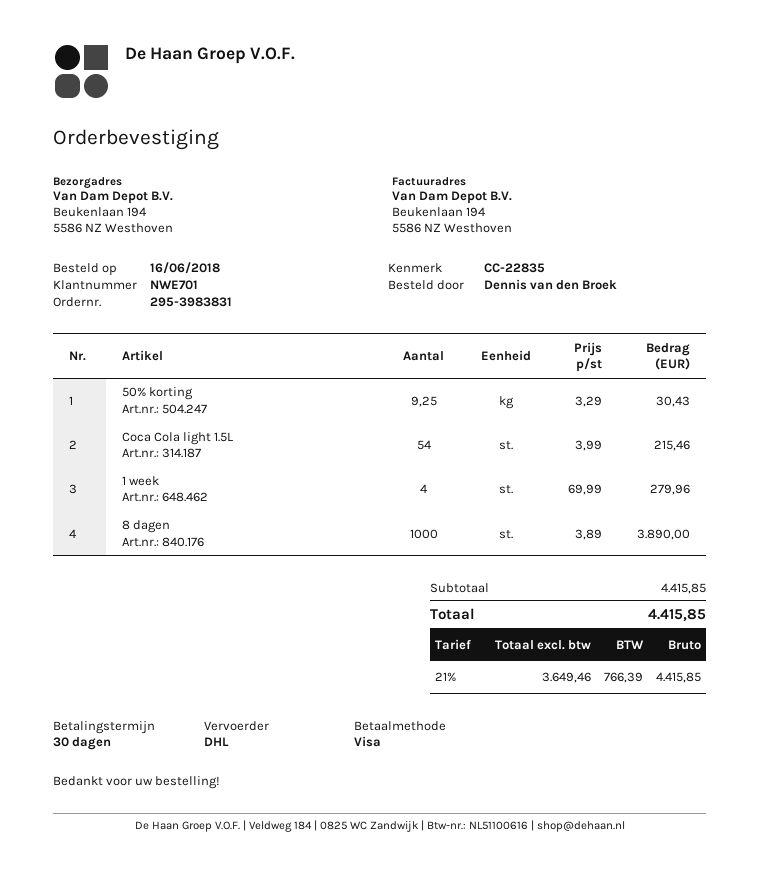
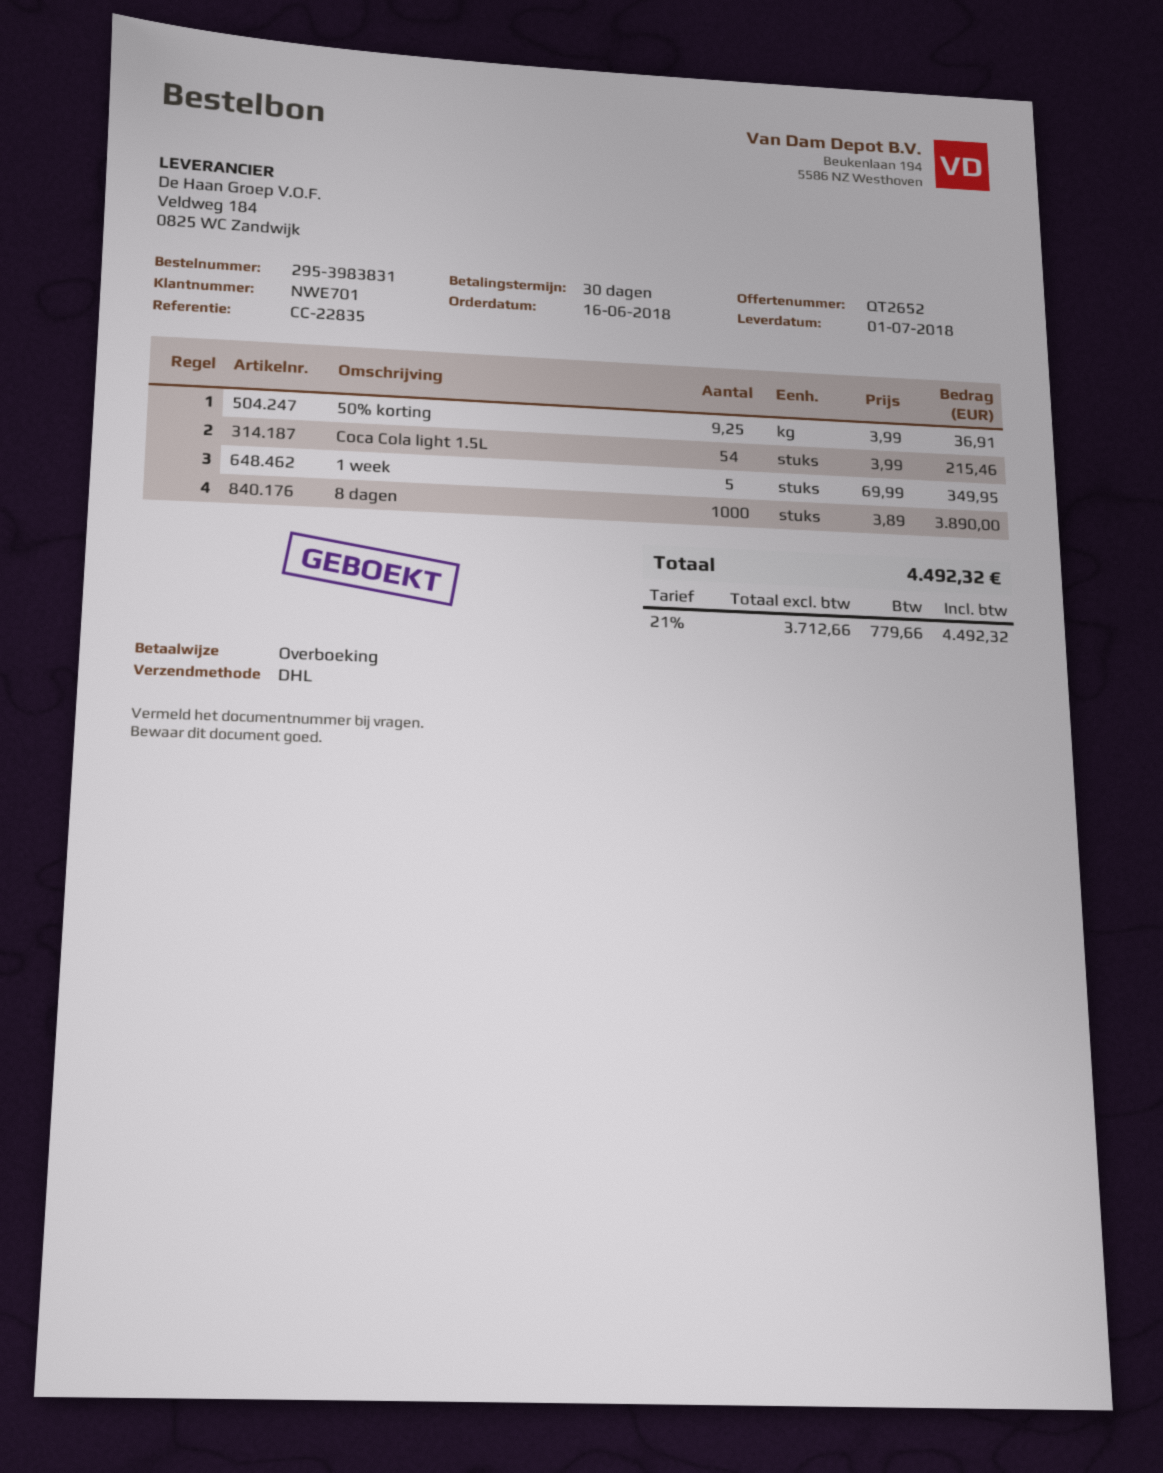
payment method: Visa -> bank transfer
50% korting: 9.25 x 3.29 = 30.43 -> 9.25 x 3.99 = 36.91
1 week: 4 x 69.99 = 279.96 -> 5 x 69.99 = 349.95
net: 3649.46 -> 3712.66
tax: 21% = 766.39 -> 21% = 779.66
total: 4415.85 -> 4492.32

